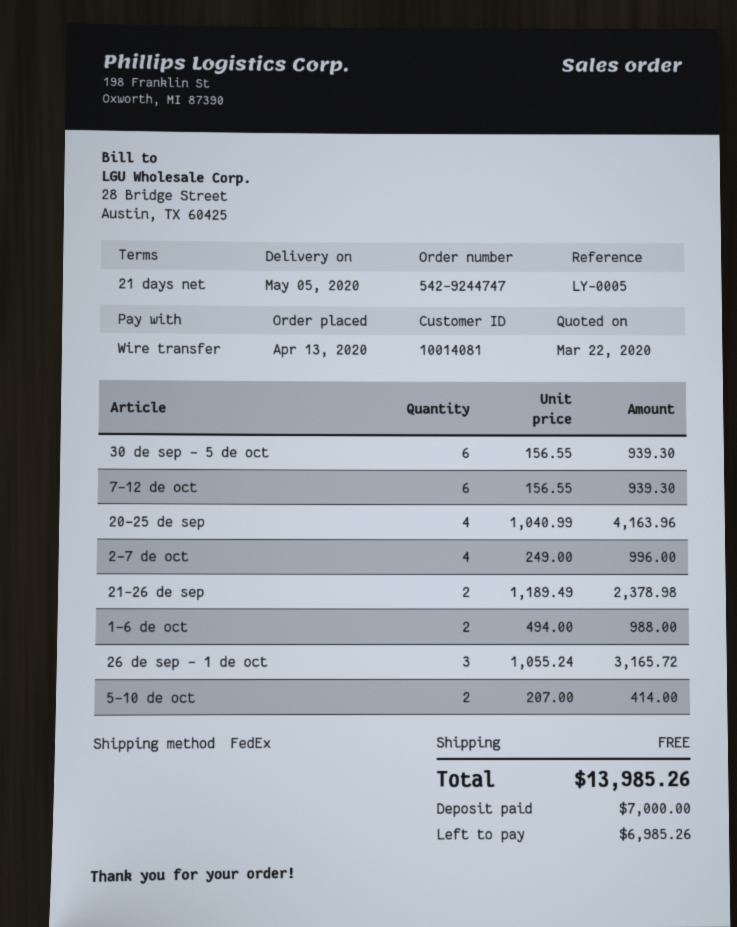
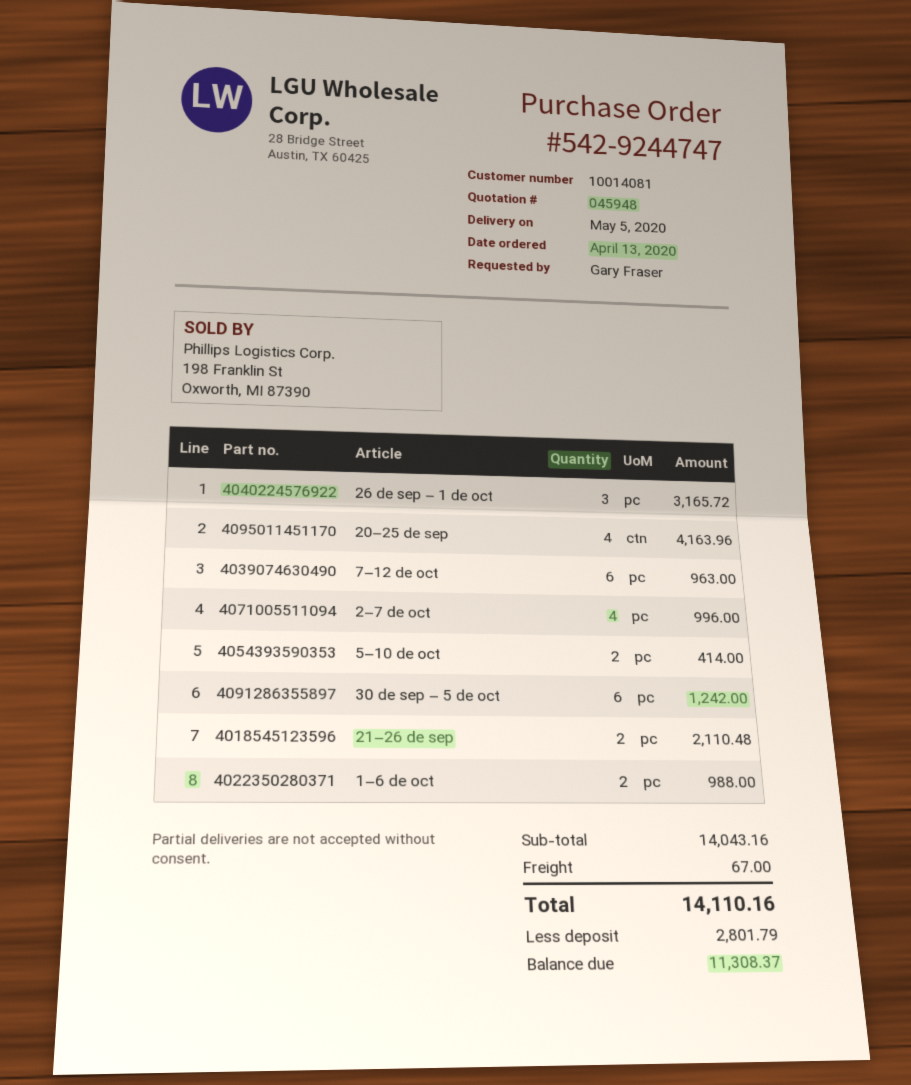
30 de sep – 5 de oct: 6 for 939.30 -> 6 for 1242.00
7–12 de oct: 6 for 939.30 -> 6 for 963.00
21–26 de sep: 2 for 2378.98 -> 2 for 2110.48
shipping: 0.00 -> 67.00
total: 13985.26 -> 14110.16
deposit: 7000.00 -> 2801.79
balance: 6985.26 -> 11308.37

